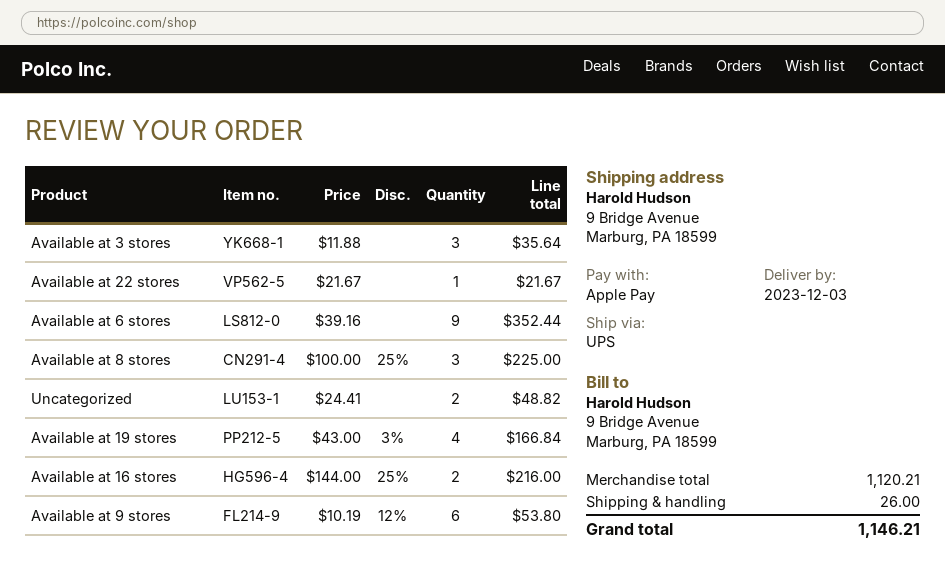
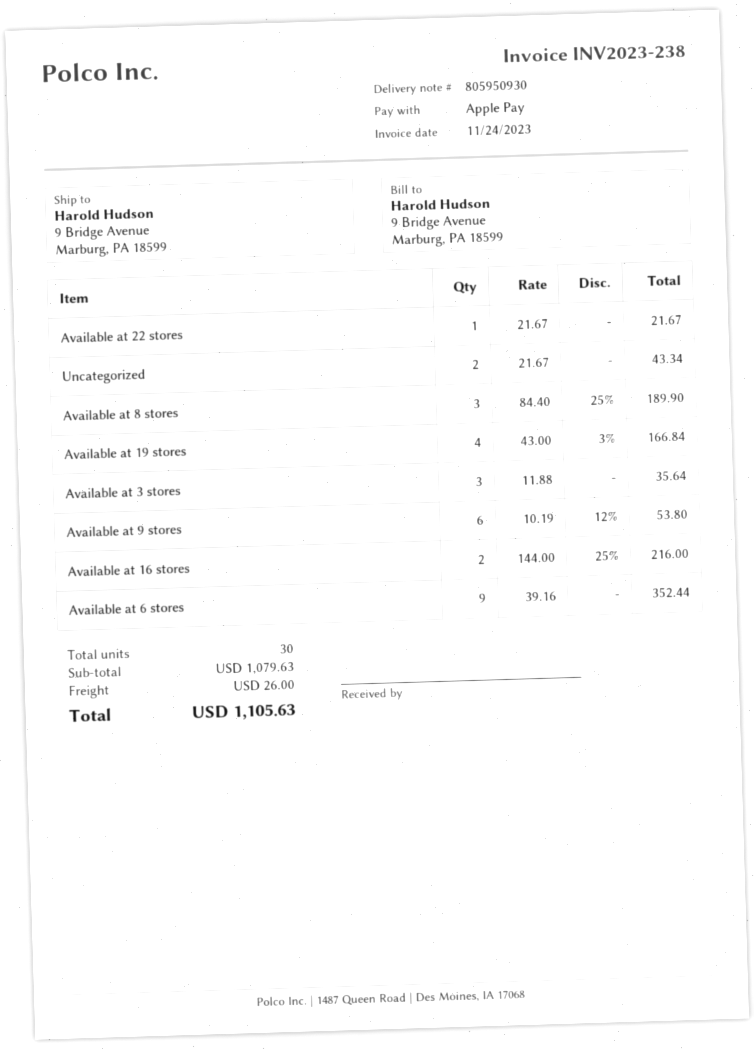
Available at 8 stores: 3 x 100.00 - 25% = 225.00 -> 3 x 84.40 - 25% = 189.90
Uncategorized: 2 x 24.41 = 48.82 -> 2 x 21.67 = 43.34
subtotal: 1120.21 -> 1079.63
total: 1146.21 -> 1105.63

